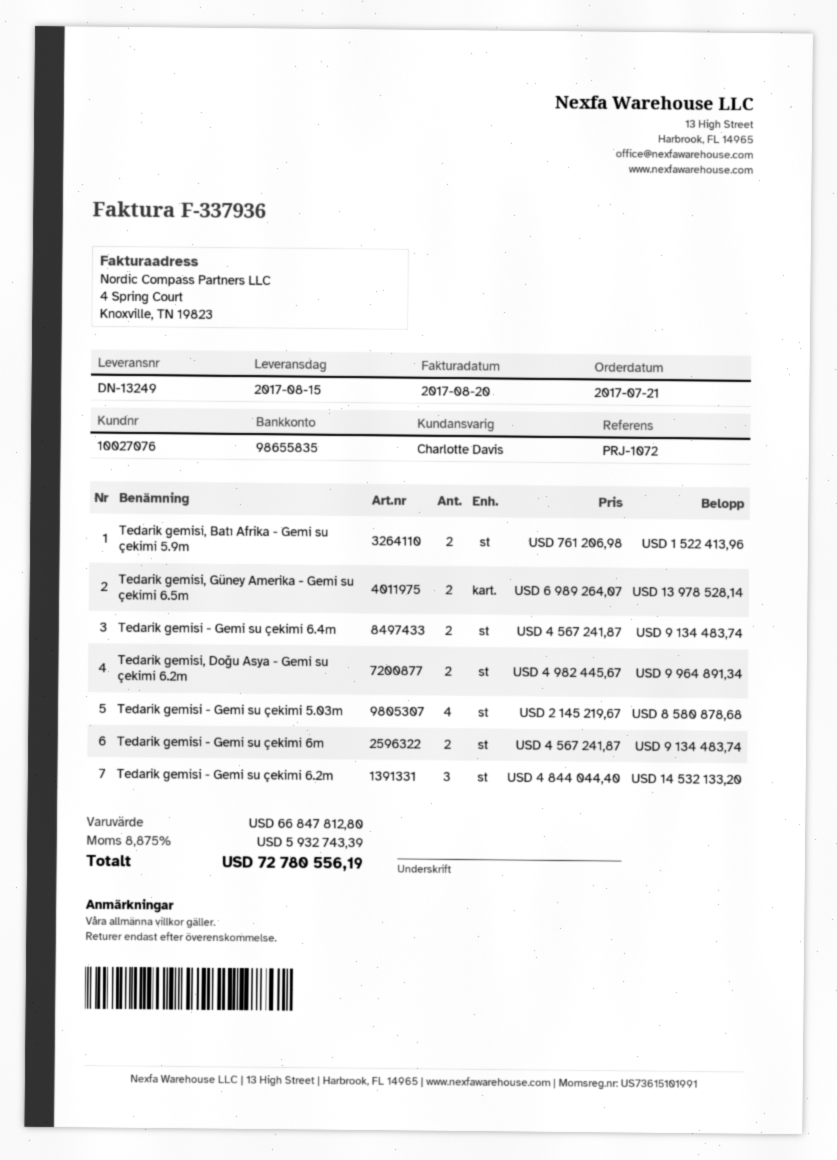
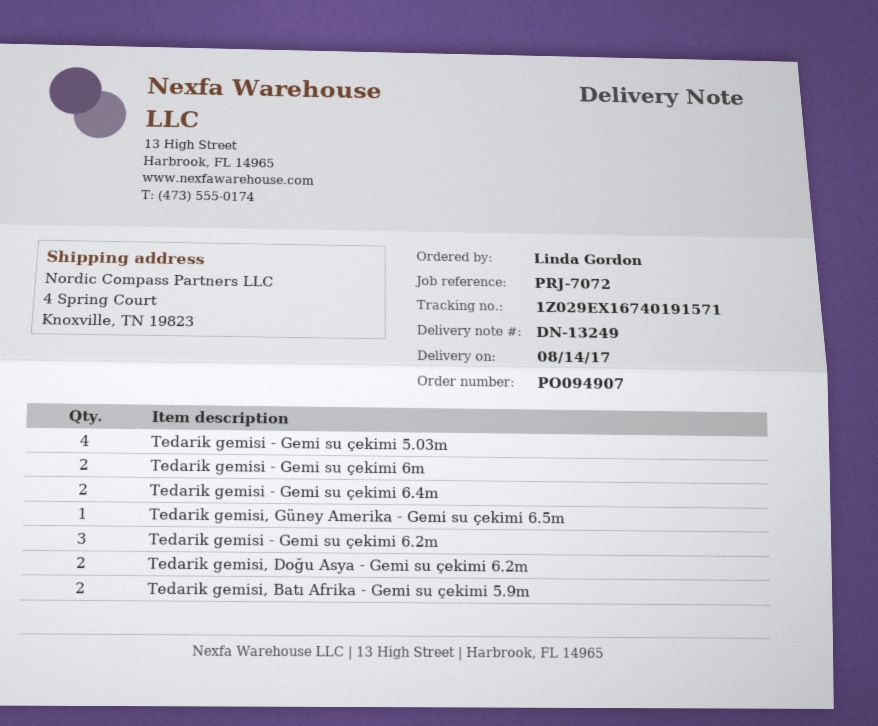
delivery date: 2017-08-15 -> 2017-08-14
reference: PRJ-1072 -> PRJ-7072
Tedarik gemisi, Güney Amerika - Gemi su çekimi 6.5m: 2 -> 1

